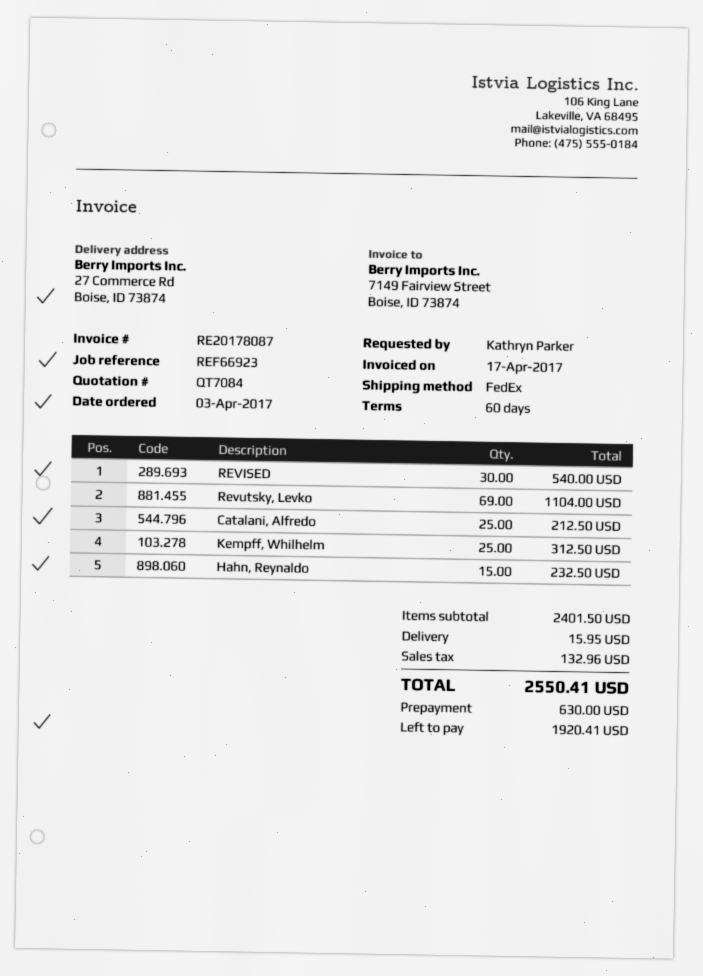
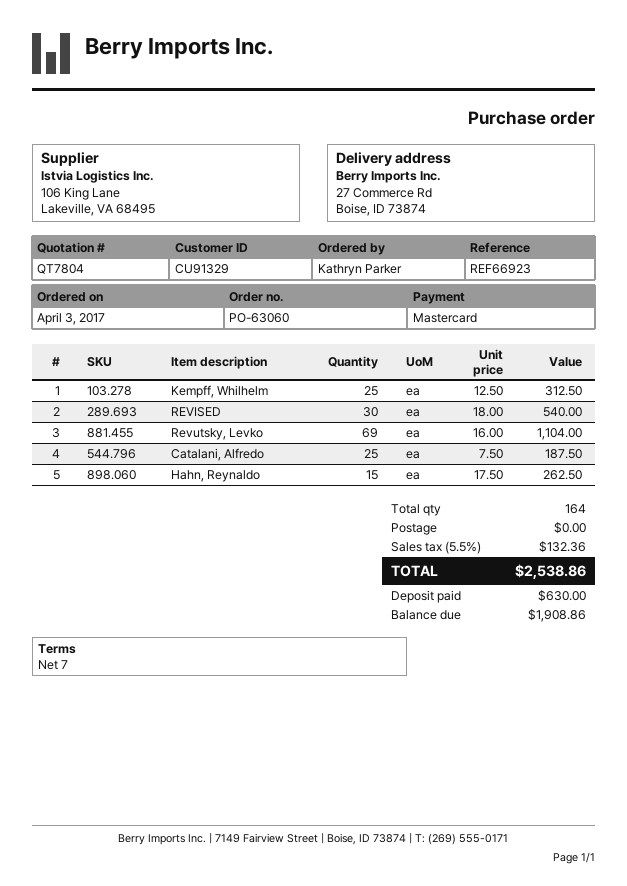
quote number: QT7084 -> QT7804
payment terms: 60 days -> 7 days
Catalani, Alfredo: 25 for 212.50 -> 25 for 187.50
Hahn, Reynaldo: 15 for 232.50 -> 15 for 262.50
shipping: 15.95 -> 0.00
tax: 132.96 -> 132.36
total: 2550.41 -> 2538.86
balance: 1920.41 -> 1908.86

